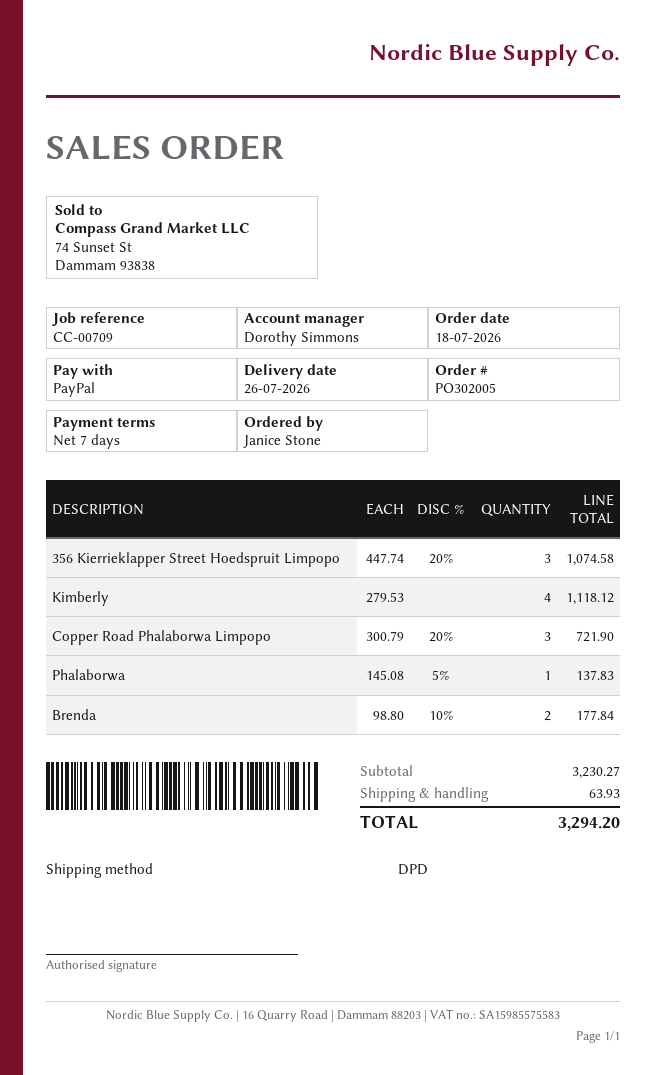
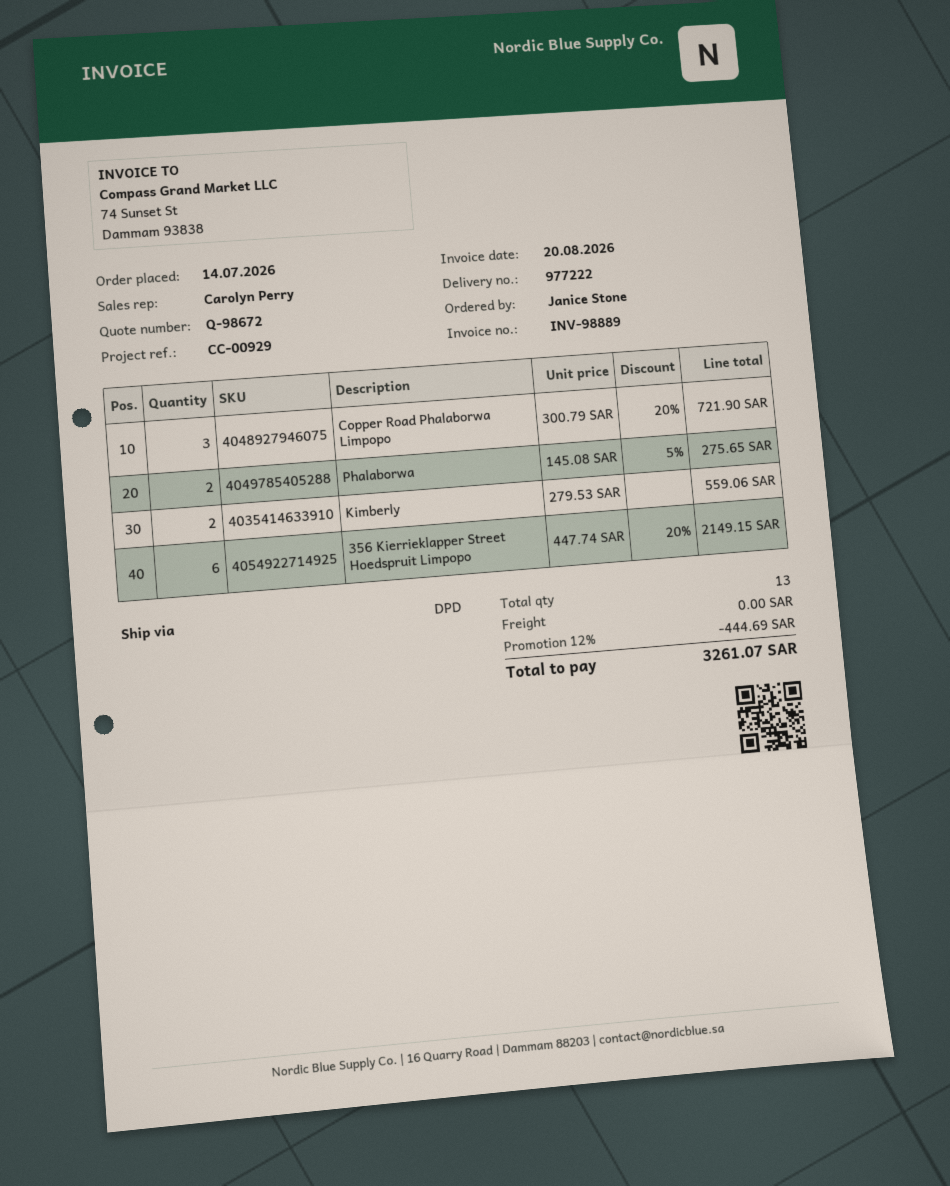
order date: 2026-07-18 -> 2026-07-14
reference: CC-00709 -> CC-00929
sales rep: Dorothy Simmons -> Carolyn Perry
356 Kierrieklapper Street Hoedspruit Limpopo: 3 x 447.74 - 20% = 1074.58 -> 6 x 447.74 - 20% = 2149.15
Kimberly: 4 x 279.53 = 1118.12 -> 2 x 279.53 = 559.06
Phalaborwa: 1 x 145.08 - 5% = 137.83 -> 2 x 145.08 - 5% = 275.65
Brenda: 2 x 98.80 - 10% = 177.84 -> none
discount: none -> 12% = 444.69
shipping: 63.93 -> 0.00
total: 3294.20 -> 3261.07

